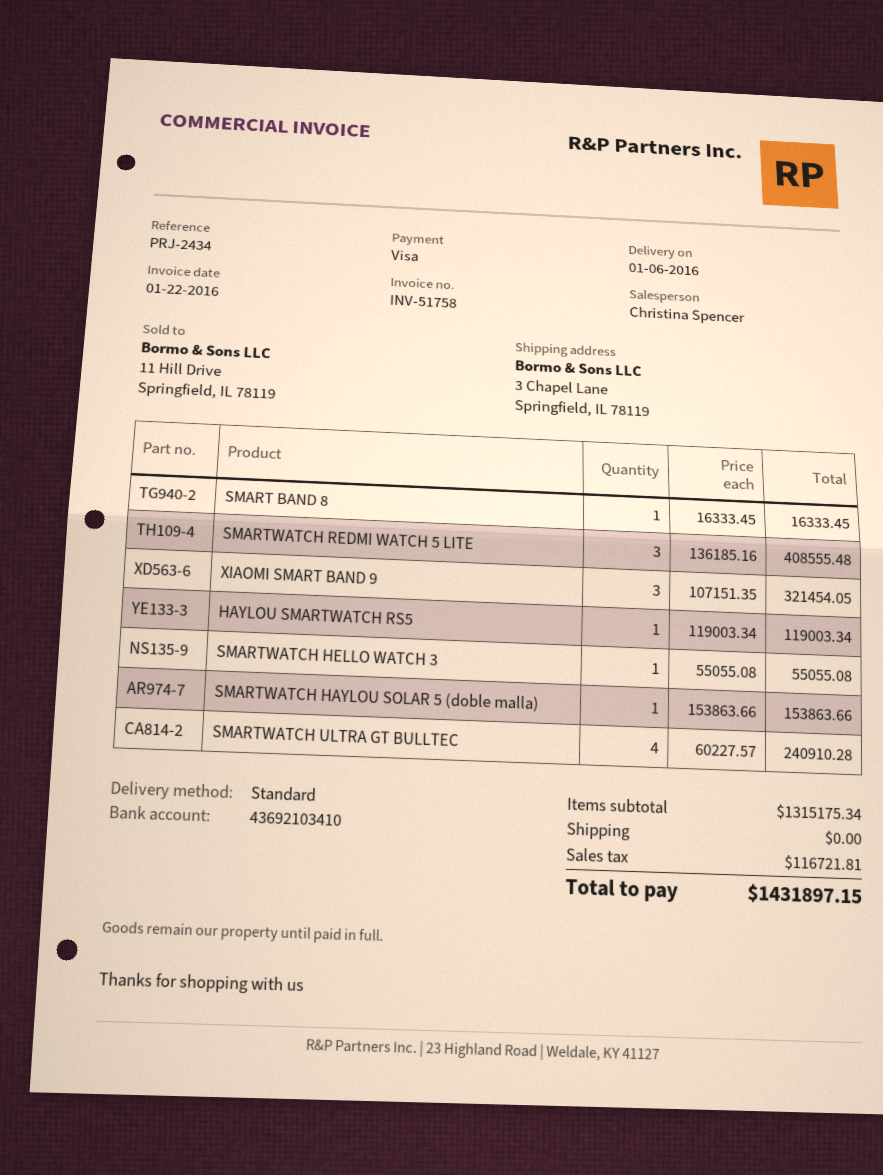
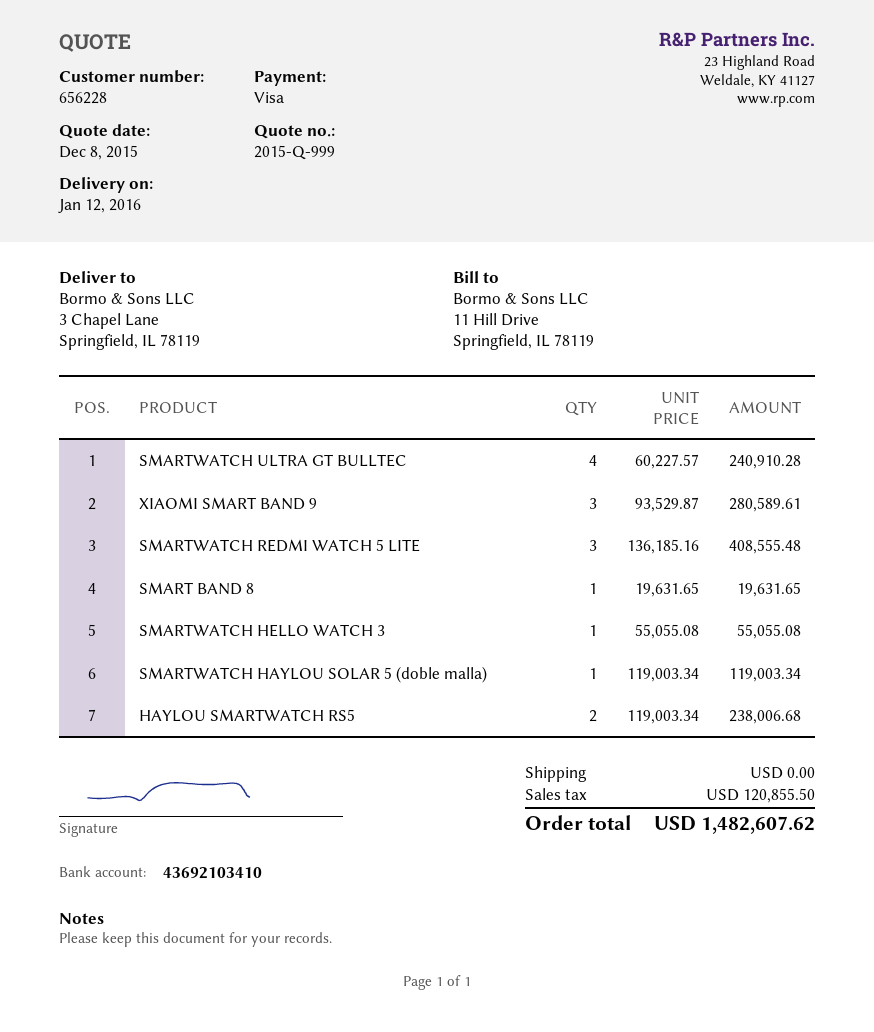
delivery date: 2016-01-06 -> 2016-01-12
SMART BAND 8: 1 x 16333.45 = 16333.45 -> 1 x 19631.65 = 19631.65
XIAOMI SMART BAND 9: 3 x 107151.35 = 321454.05 -> 3 x 93529.87 = 280589.61
HAYLOU SMARTWATCH RS5: 1 x 119003.34 = 119003.34 -> 2 x 119003.34 = 238006.68
SMARTWATCH HAYLOU SOLAR 5 (doble malla): 1 x 153863.66 = 153863.66 -> 1 x 119003.34 = 119003.34
tax: 116721.81 -> 120855.50
total: 1431897.15 -> 1482607.62

